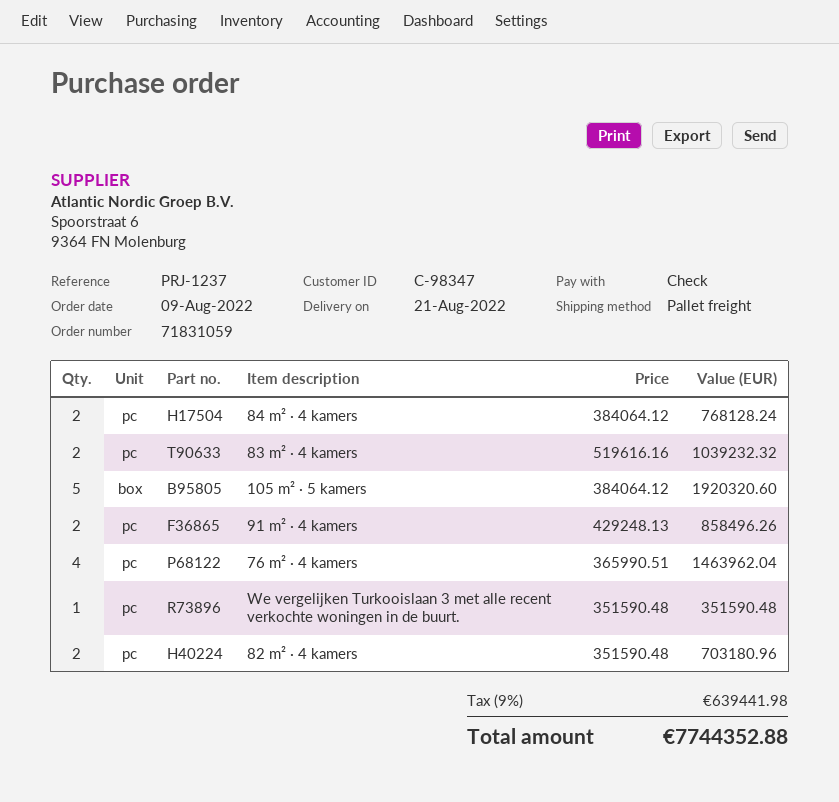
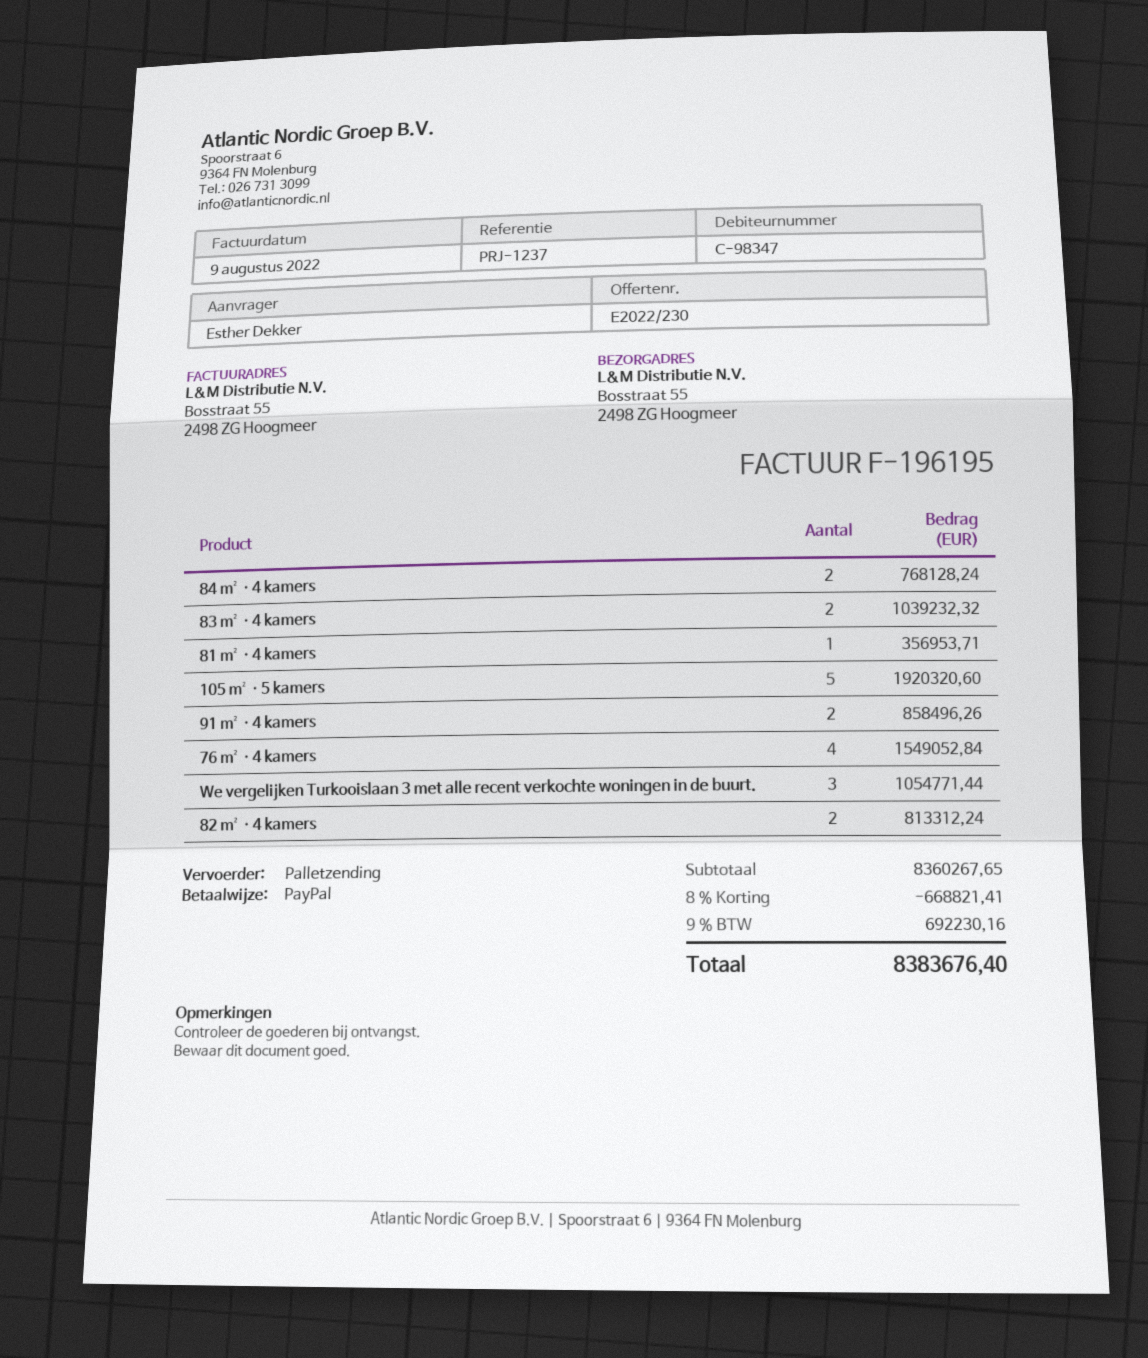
payment method: cheque -> PayPal
76 m² · 4 kamers: 4 for 1463962.04 -> 4 for 1549052.84
We vergelijken Turkooislaan 3 met alle recent verkochte woningen in de buurt.: 1 for 351590.48 -> 3 for 1054771.44
82 m² · 4 kamers: 2 for 703180.96 -> 2 for 813312.24
81 m² · 4 kamers: none -> 1 for 356953.71
discount: none -> 8% = 668821.41
tax: 9% = 639441.98 -> 9% = 692230.16
total: 7744352.88 -> 8383676.40

